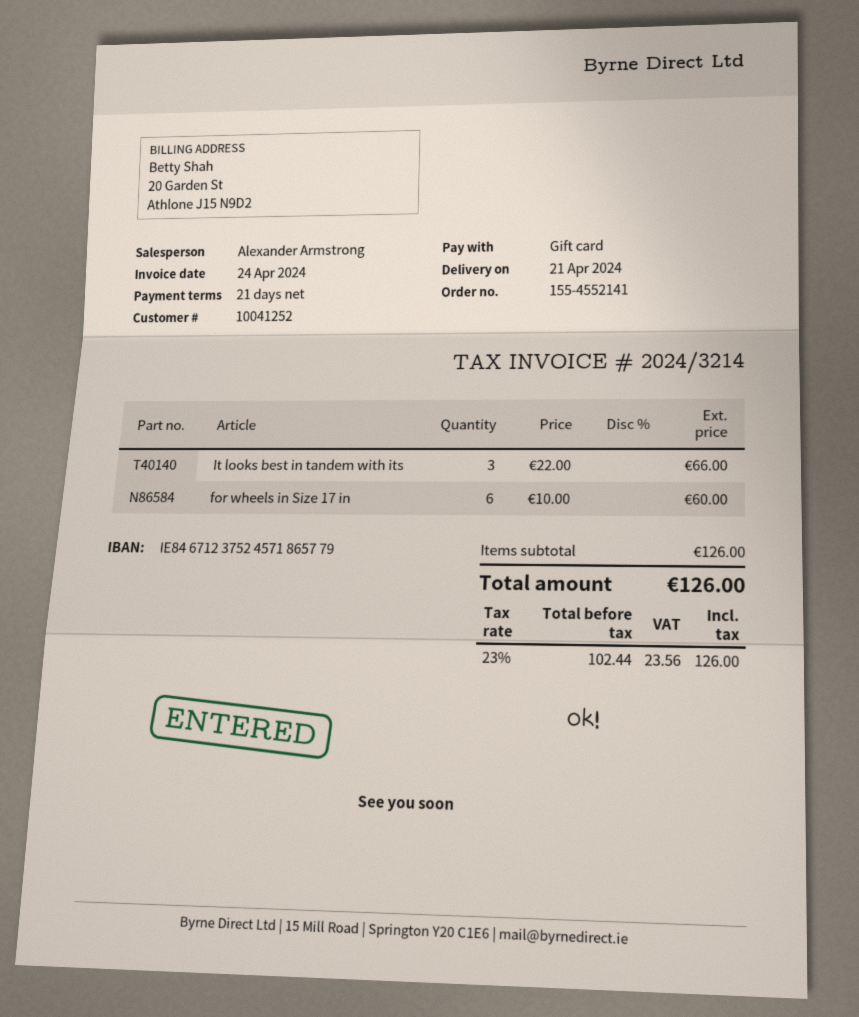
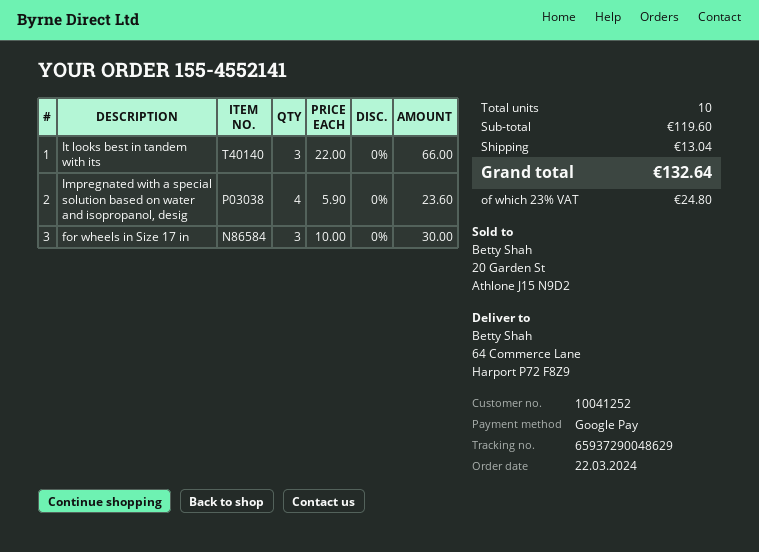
payment method: gift card -> Google Pay
for wheels in Size 17 in: 6 x 10.00 = 60.00 -> 3 x 10.00 = 30.00
Impregnated with a special solution based on water and isopropanol, desig: none -> 4 x 5.90 = 23.60
subtotal: 126.00 -> 119.60
shipping: none -> 13.04
tax: 23% = 23.56 -> 23% = 24.80
total: 126.00 -> 132.64

